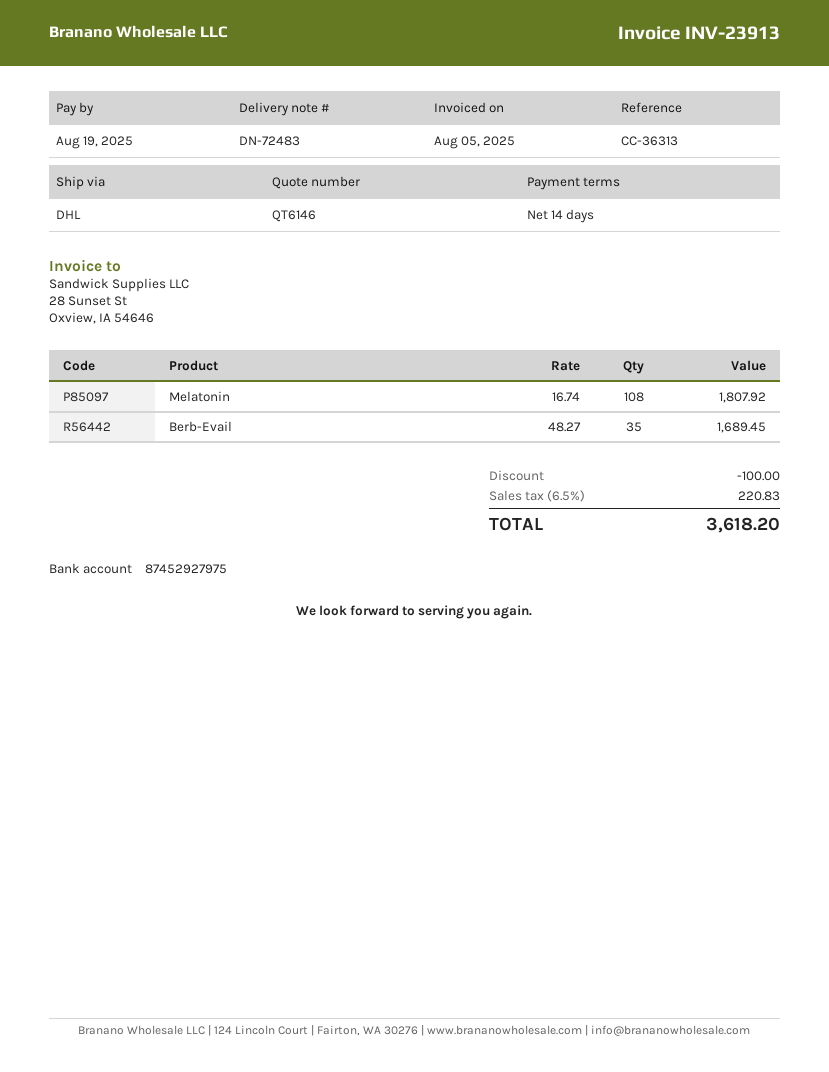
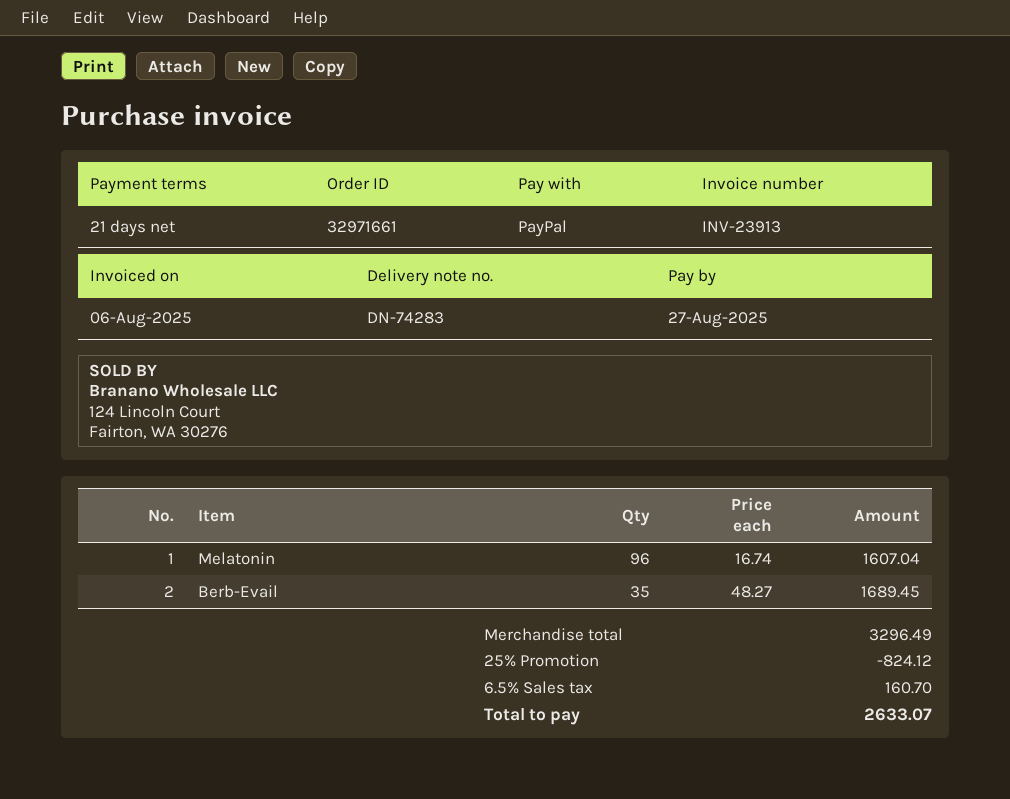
delivery note number: DN-72483 -> DN-74283
invoice date: 2025-08-05 -> 2025-08-06
payment terms: 14 days -> 21 days
due date: 2025-08-19 -> 2025-08-27
Melatonin: 108 x 16.74 = 1807.92 -> 96 x 16.74 = 1607.04
discount: 100.00 -> 824.12
tax: 6.5% = 220.83 -> 6.5% = 160.70
total: 3618.20 -> 2633.07

